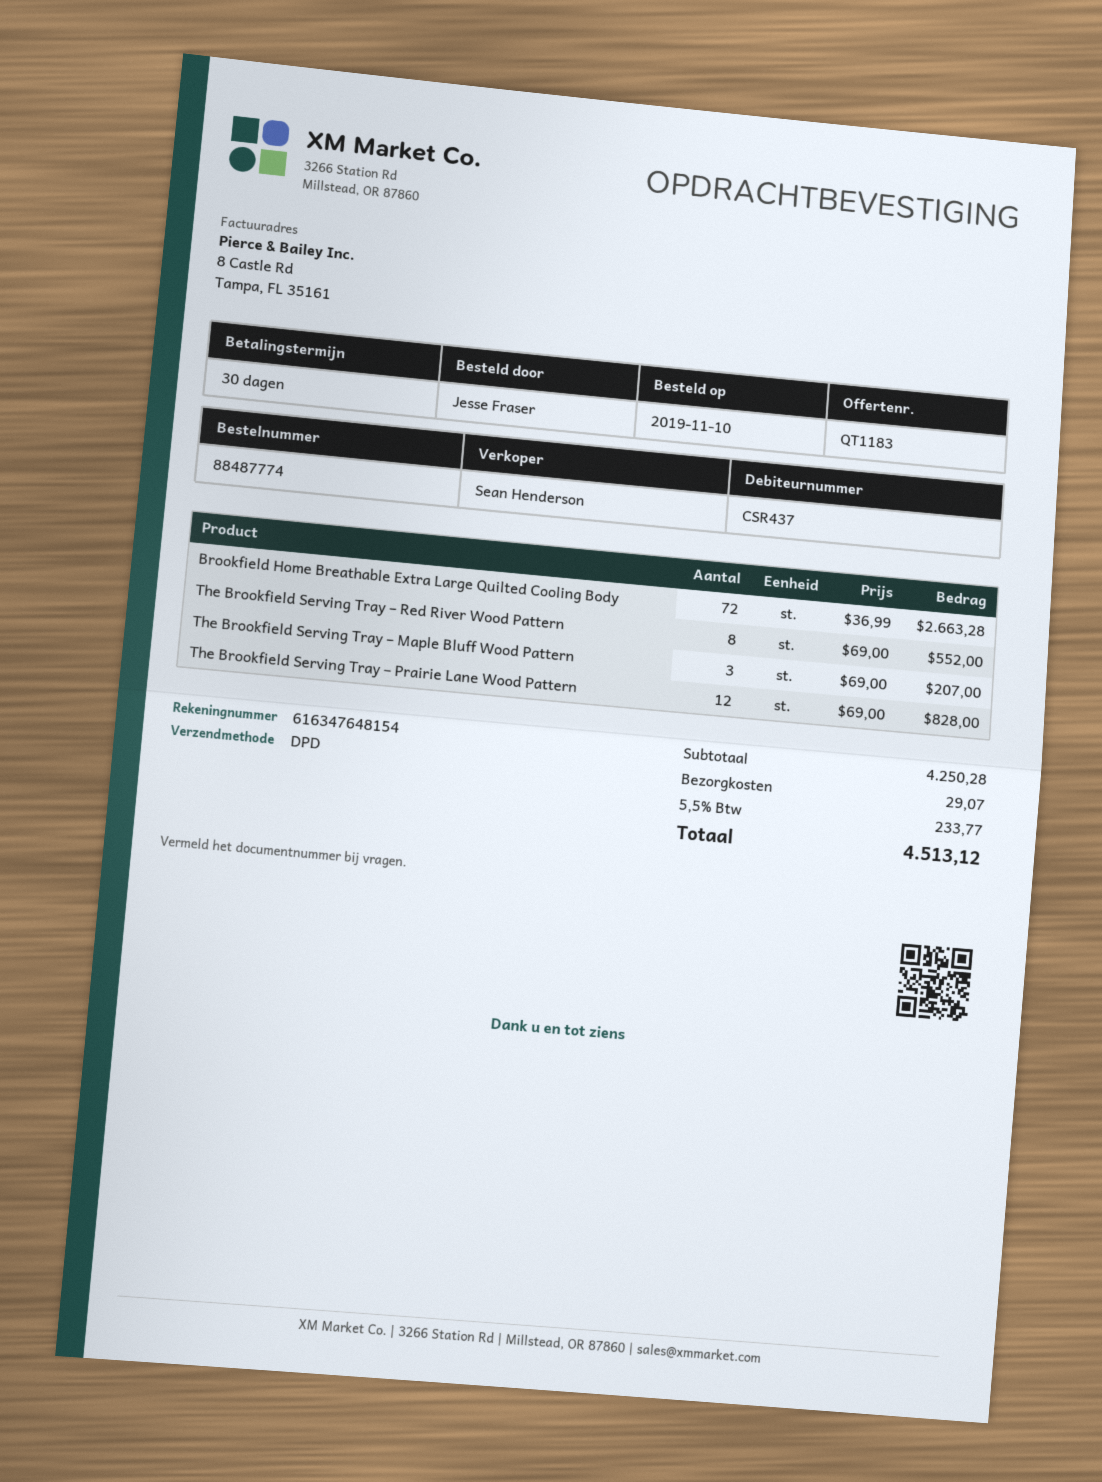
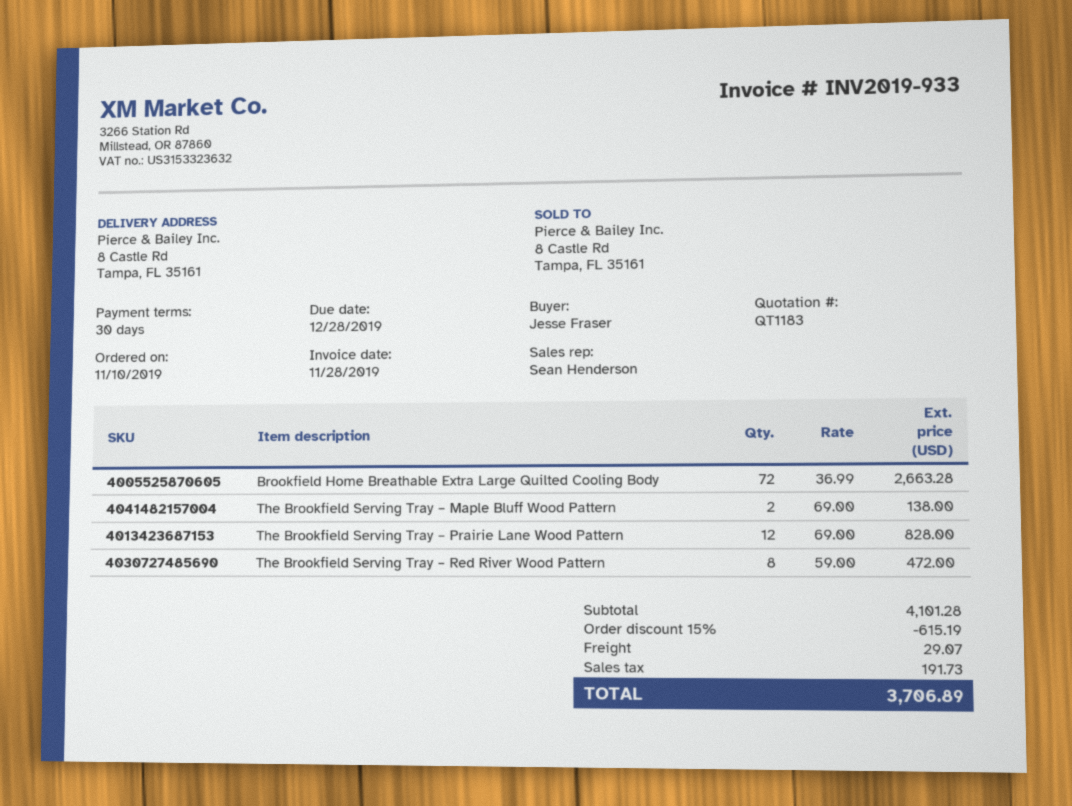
The Brookfield Serving Tray – Red River Wood Pattern: 8 x 69.00 = 552.00 -> 8 x 59.00 = 472.00
The Brookfield Serving Tray – Maple Bluff Wood Pattern: 3 x 69.00 = 207.00 -> 2 x 69.00 = 138.00
subtotal: 4250.28 -> 4101.28
discount: none -> 15% = 615.19
tax: 233.77 -> 191.73
total: 4513.12 -> 3706.89

